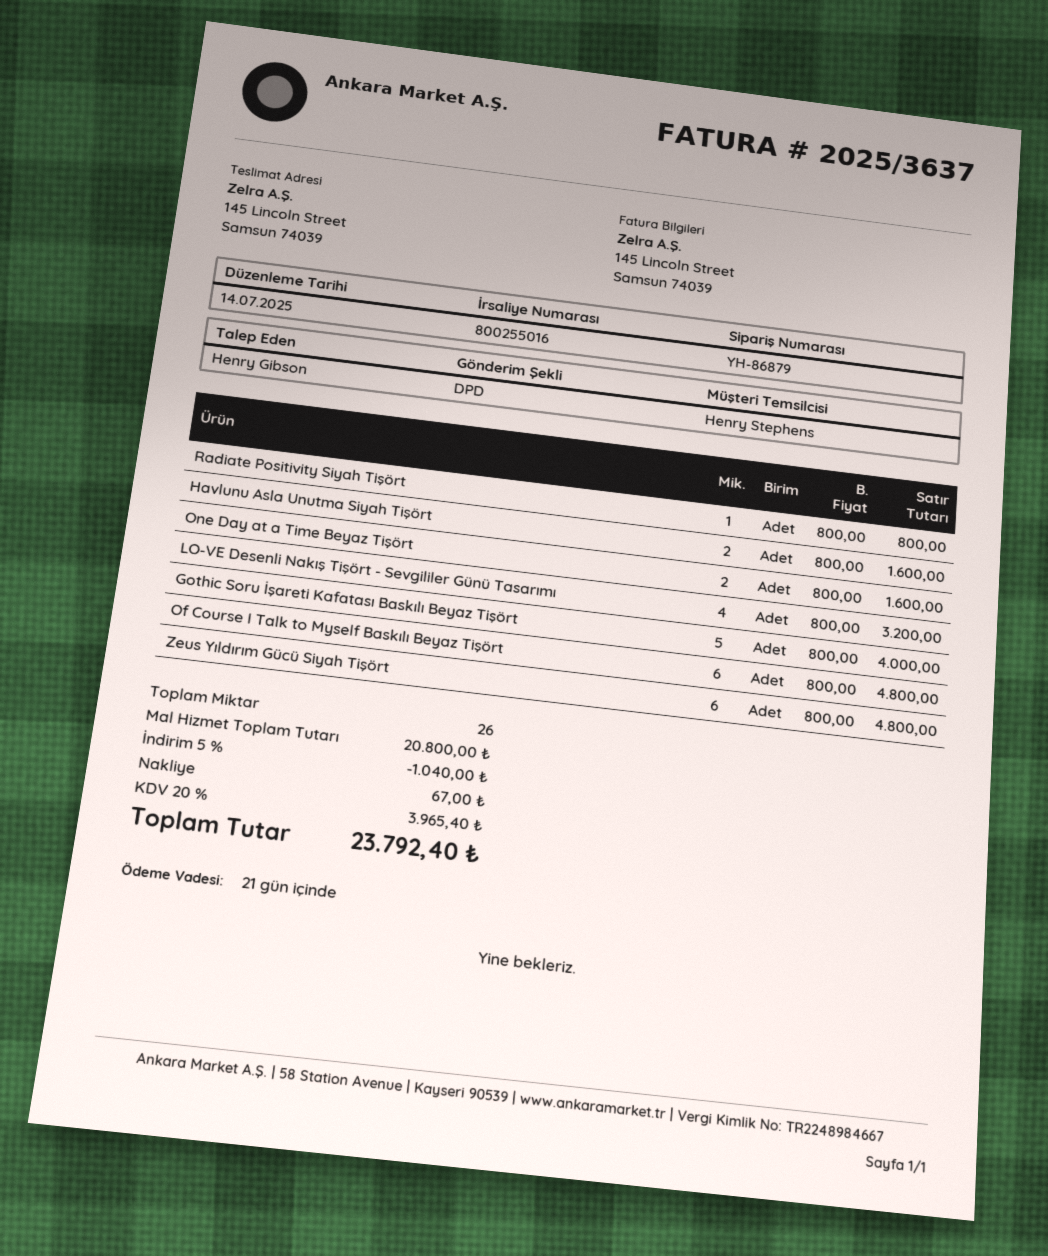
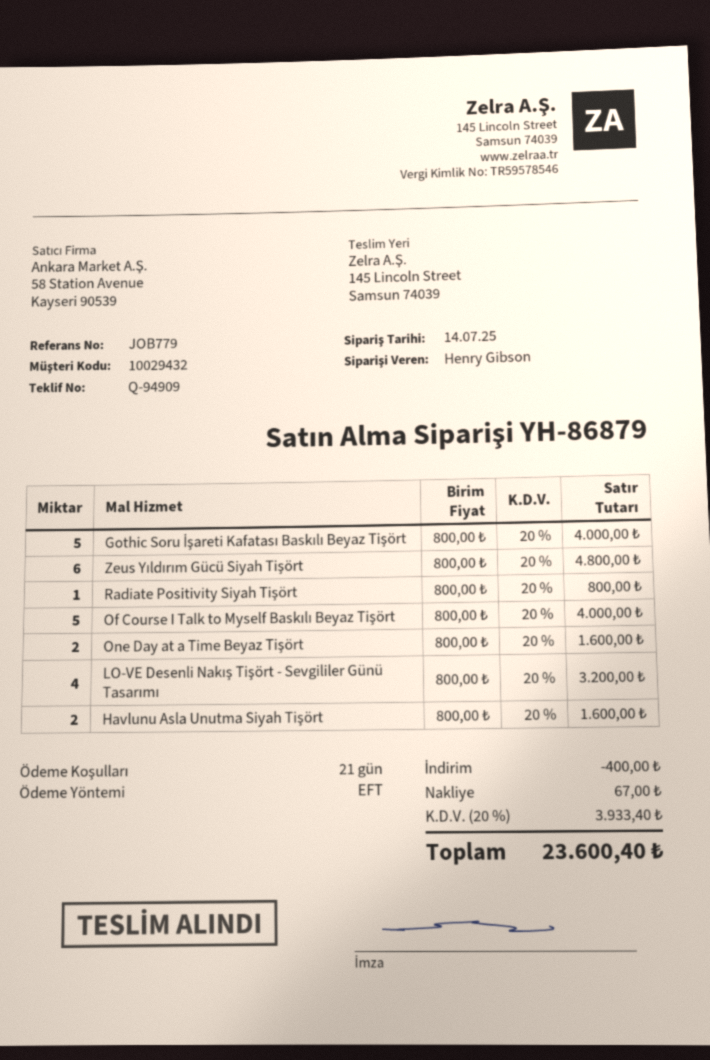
Of Course I Talk to Myself Baskılı Beyaz Tişört: 6 x 800.00 = 4800.00 -> 5 x 800.00 = 4000.00
discount: 1040.00 -> 400.00
tax: 20% = 3965.40 -> 20% = 3933.40
total: 23792.40 -> 23600.40

